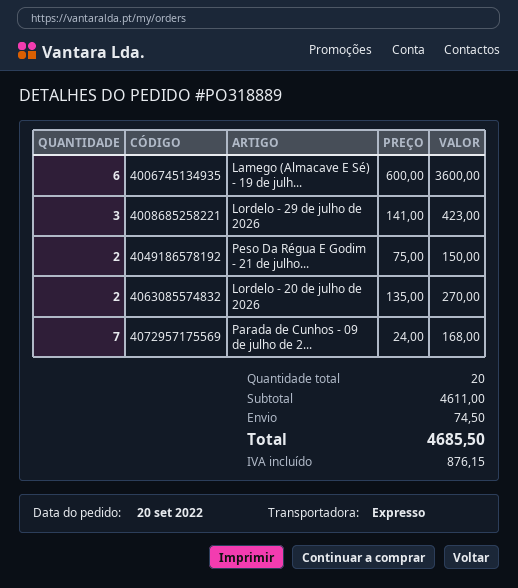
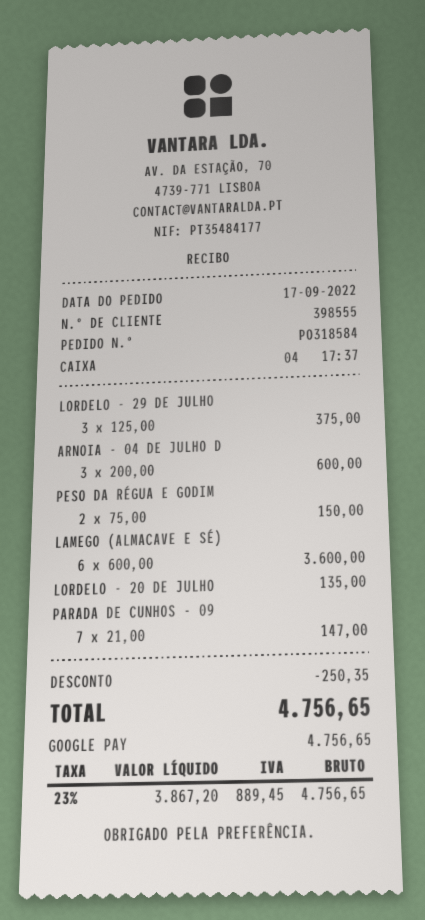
order number: PO318889 -> PO318584
order date: 2022-09-20 -> 2022-09-17
Lordelo - 29 de julho de 2026: 3 x 141.00 = 423.00 -> 3 x 125.00 = 375.00
Lordelo - 20 de julho de 2026: 2 x 135.00 = 270.00 -> 1 x 135.00 = 135.00
Parada de Cunhos - 09 de julho de 2...: 7 x 24.00 = 168.00 -> 7 x 21.00 = 147.00
ARNOIA - 04 DE JULHO D: none -> 3 x 200.00 = 600.00
discount: none -> 250.35
shipping: 74.50 -> none
tax: 876.15 -> 889.45
total: 4685.50 -> 4756.65

